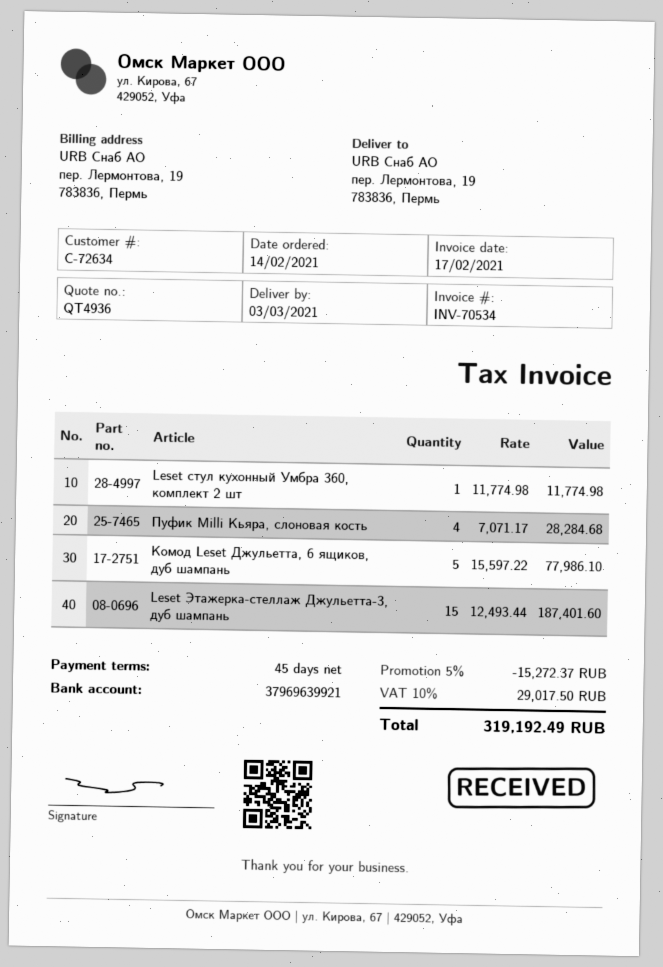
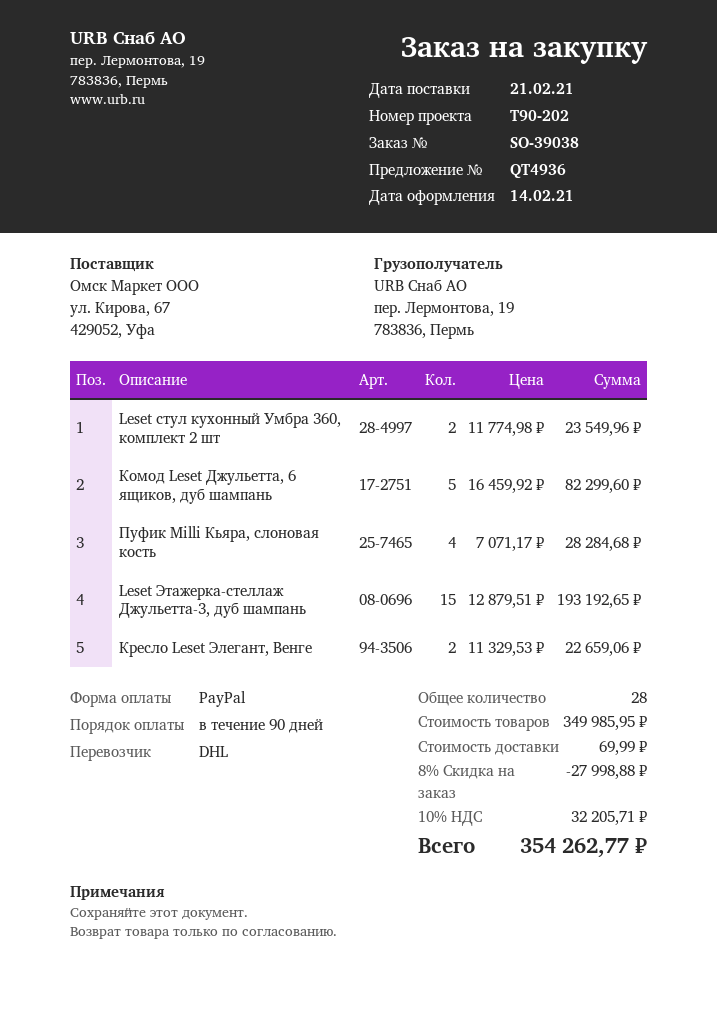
delivery date: 2021-03-03 -> 2021-02-21
payment terms: 45 days -> 90 days
Leset стул кухонный Умбра 360, комплект 2 шт: 1 x 11774.98 = 11774.98 -> 2 x 11774.98 = 23549.96
Комод Leset Джульетта, 6 ящиков, дуб шампань: 5 x 15597.22 = 77986.10 -> 5 x 16459.92 = 82299.60
Leset Этажерка-стеллаж Джульетта-3, дуб шампань: 15 x 12493.44 = 187401.60 -> 15 x 12879.51 = 193192.65
Кресло Leset Элегант, Венге: none -> 2 x 11329.53 = 22659.06
discount: 5% = 15272.37 -> 8% = 27998.88
shipping: none -> 69.99
tax: 10% = 29017.50 -> 10% = 32205.71
total: 319192.49 -> 354262.77

